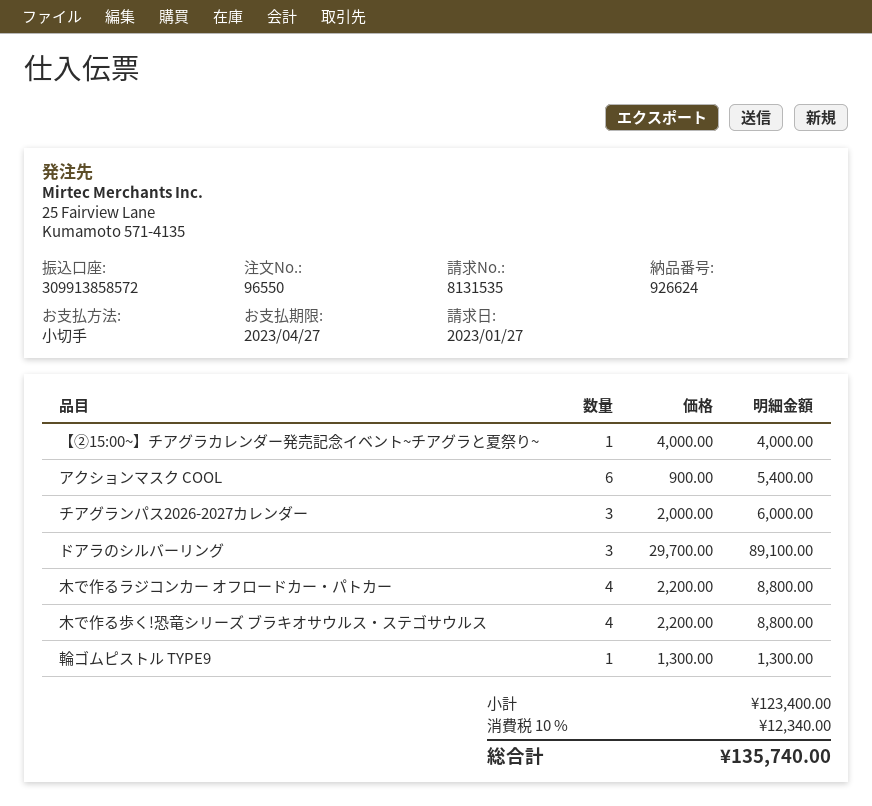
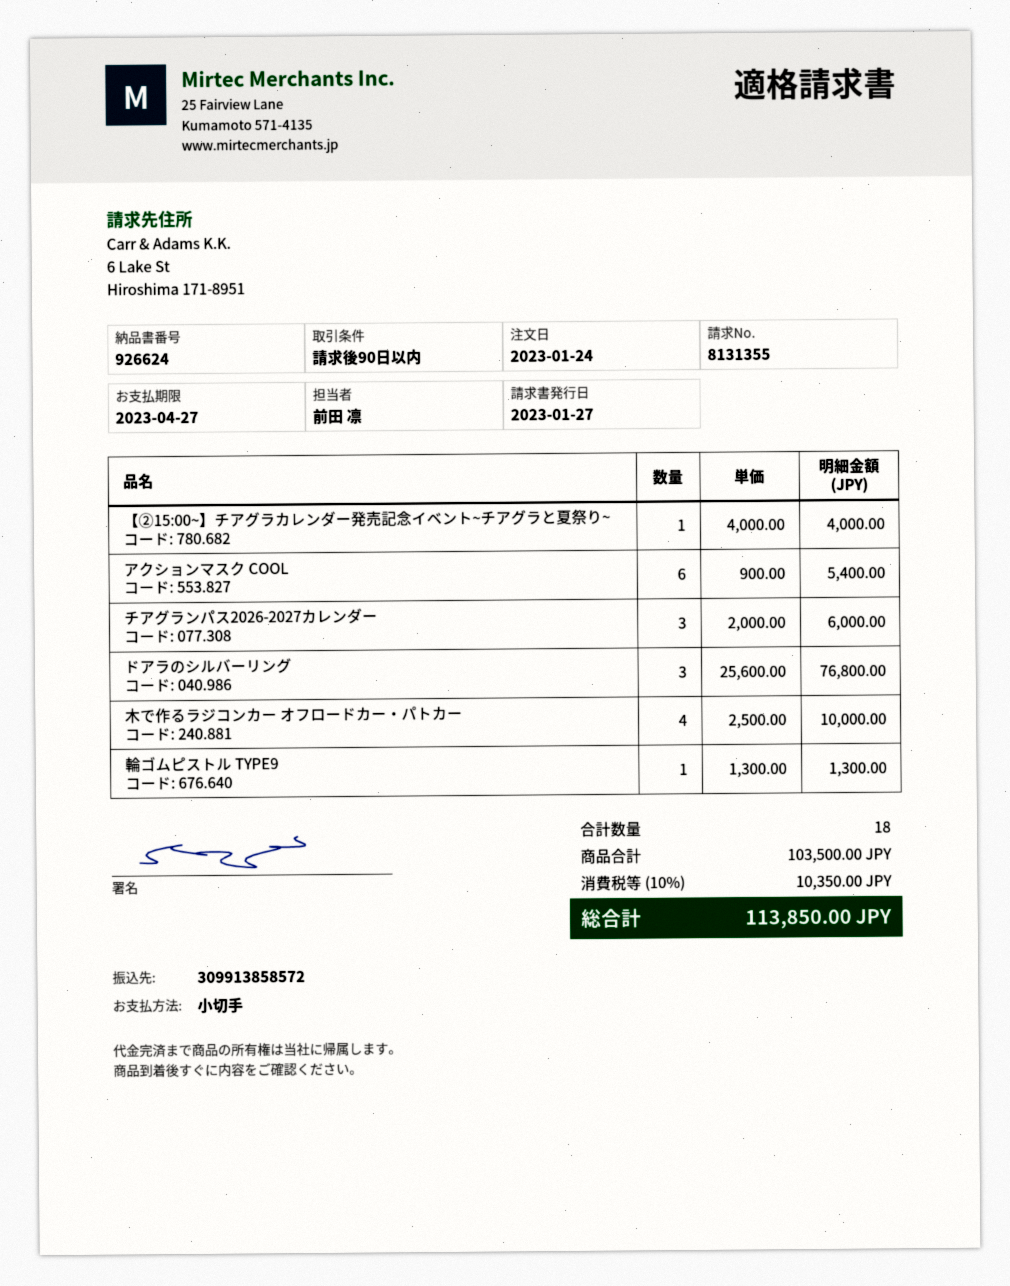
invoice number: 8131535 -> 8131355
ドアラのシルバーリング: 3 x 29700.00 = 89100.00 -> 3 x 25600.00 = 76800.00
木で作るラジコンカー オフロードカー・パトカー: 4 x 2200.00 = 8800.00 -> 4 x 2500.00 = 10000.00
木で作る歩く!恐竜シリーズ ブラキオサウルス・ステゴサウルス: 4 x 2200.00 = 8800.00 -> none
subtotal: 123400.00 -> 103500.00
tax: 10% = 12340.00 -> 10% = 10350.00
total: 135740.00 -> 113850.00

